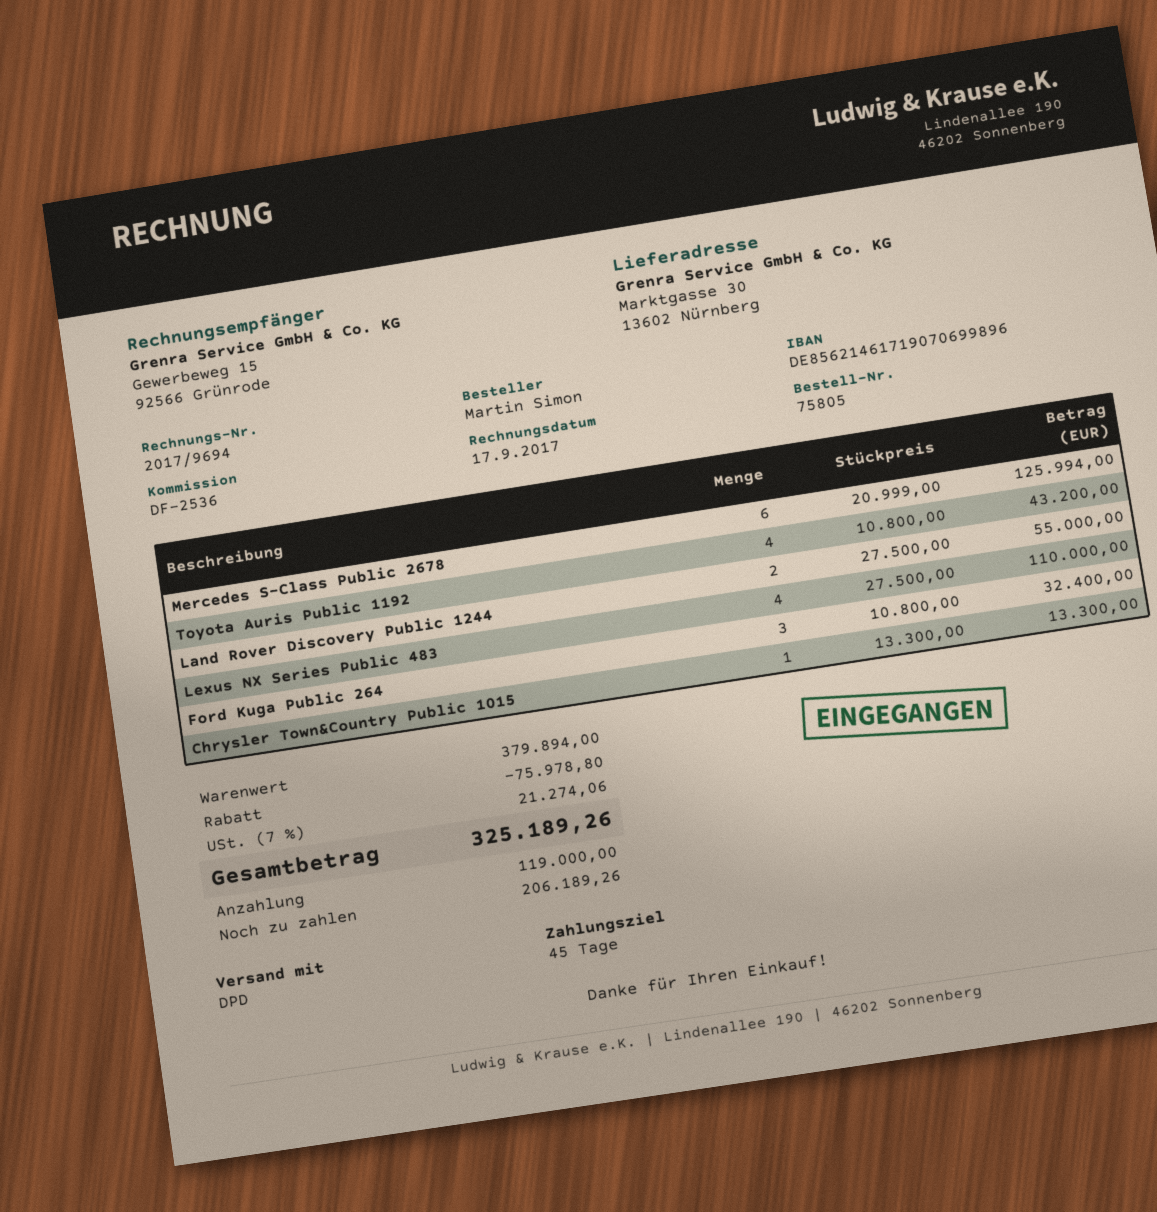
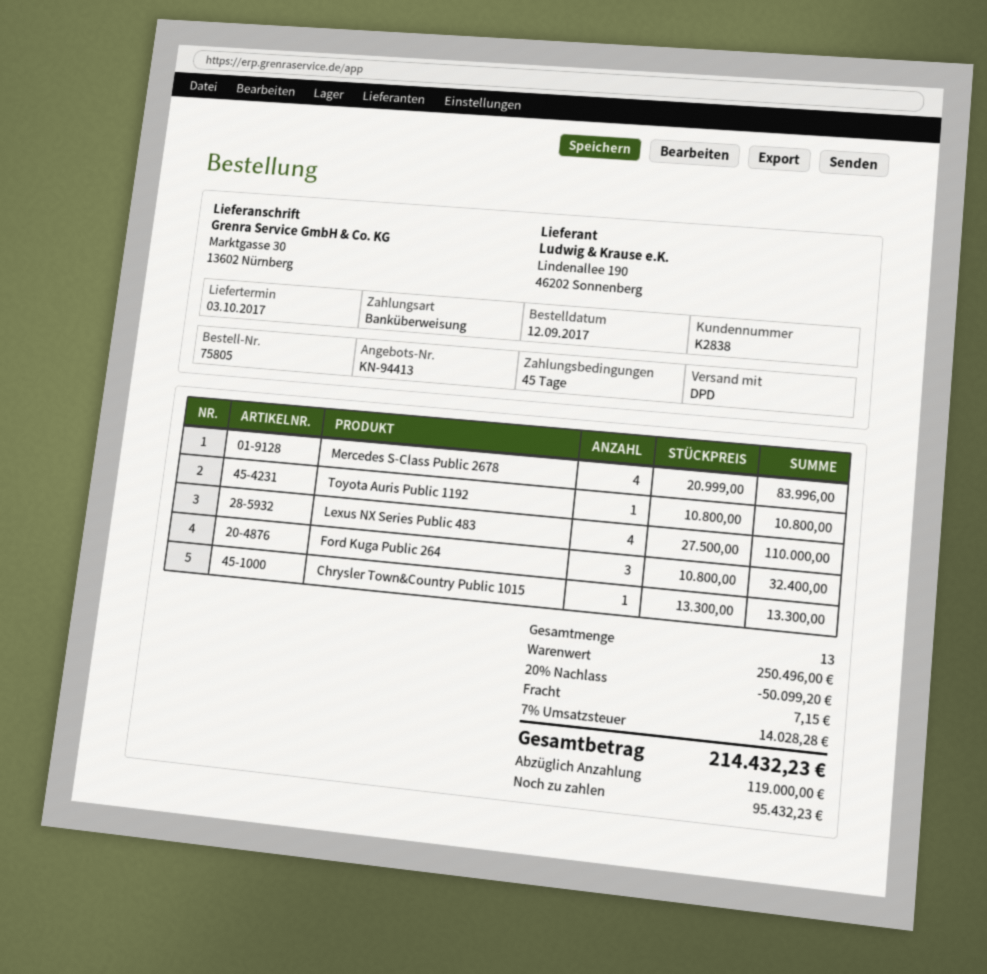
Mercedes S-Class Public 2678: 6 x 20999.00 = 125994.00 -> 4 x 20999.00 = 83996.00
Toyota Auris Public 1192: 4 x 10800.00 = 43200.00 -> 1 x 10800.00 = 10800.00
Land Rover Discovery Public 1244: 2 x 27500.00 = 55000.00 -> none
subtotal: 379894.00 -> 250496.00
discount: 75978.80 -> 50099.20
shipping: none -> 7.15
tax: 7% = 21274.06 -> 7% = 14028.28
total: 325189.26 -> 214432.23
balance: 206189.26 -> 95432.23

